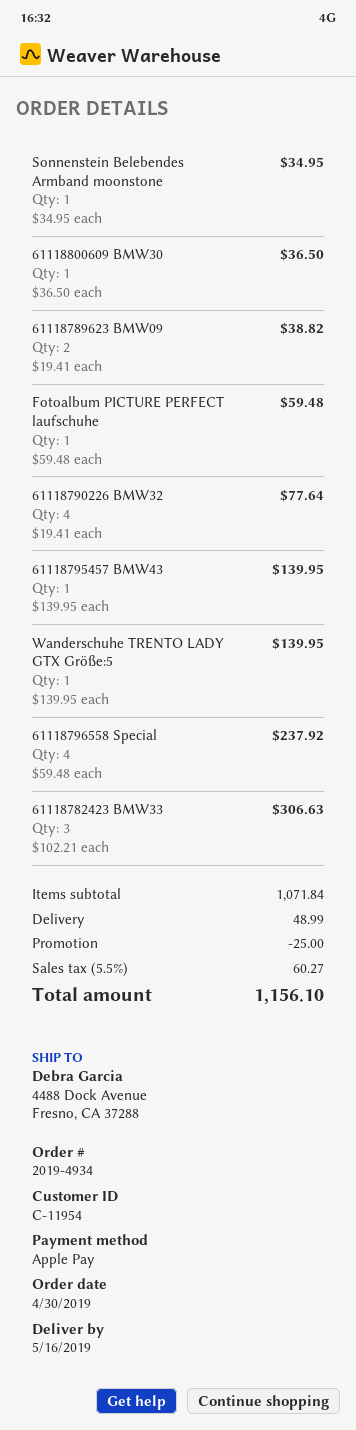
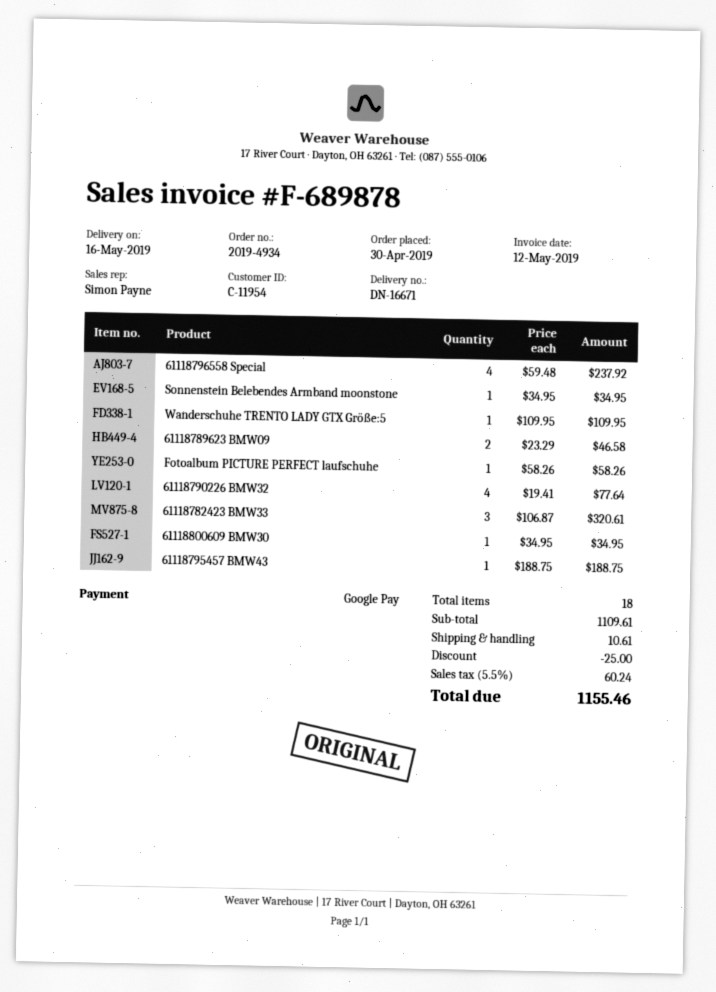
payment method: Apple Pay -> Google Pay
61118800609 BMW30: 1 x 36.50 = 36.50 -> 1 x 34.95 = 34.95
61118789623 BMW09: 2 x 19.41 = 38.82 -> 2 x 23.29 = 46.58
Fotoalbum PICTURE PERFECT laufschuhe: 1 x 59.48 = 59.48 -> 1 x 58.26 = 58.26
61118795457 BMW43: 1 x 139.95 = 139.95 -> 1 x 188.75 = 188.75
Wanderschuhe TRENTO LADY GTX Größe:5: 1 x 139.95 = 139.95 -> 1 x 109.95 = 109.95
61118782423 BMW33: 3 x 102.21 = 306.63 -> 3 x 106.87 = 320.61
subtotal: 1071.84 -> 1109.61
shipping: 48.99 -> 10.61
tax: 5.5% = 60.27 -> 5.5% = 60.24
total: 1156.10 -> 1155.46

